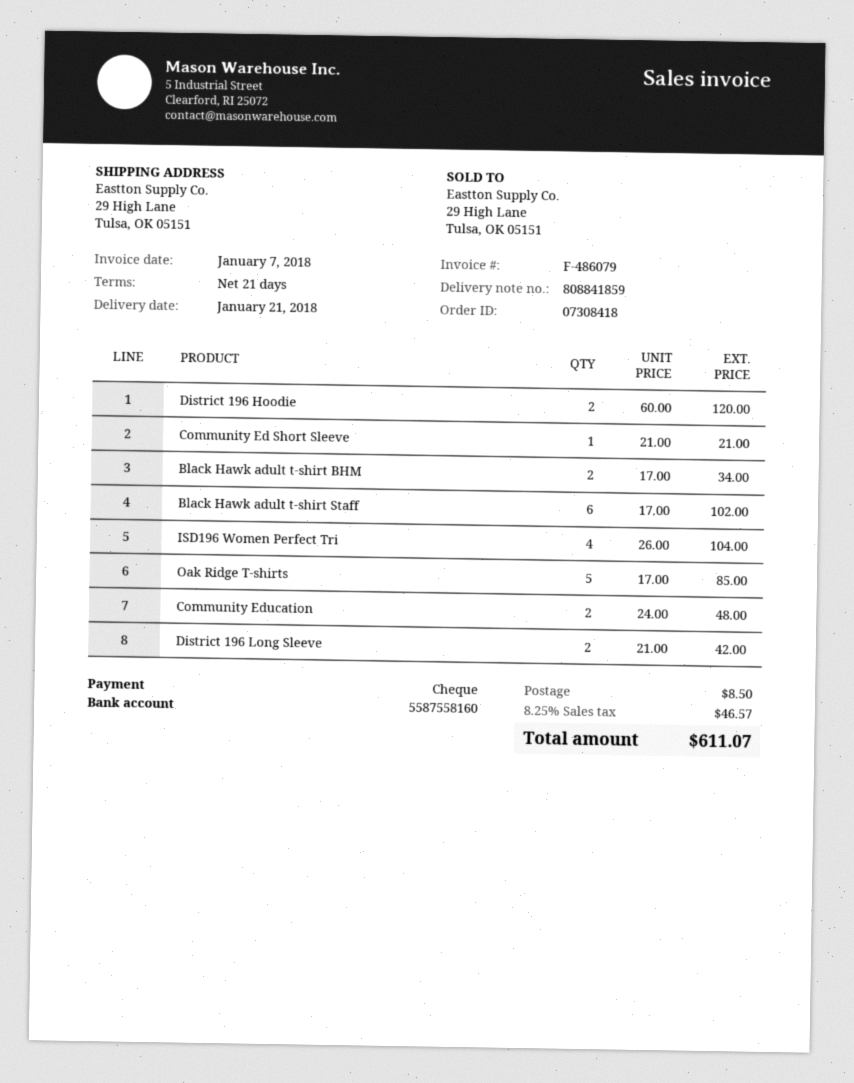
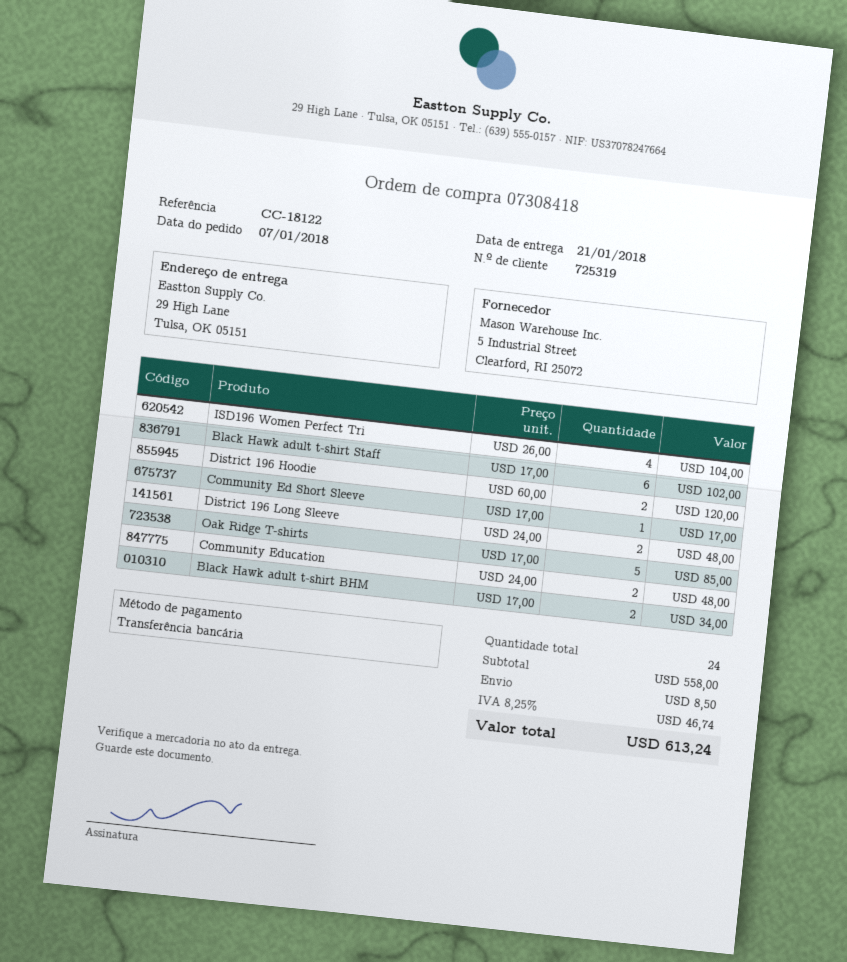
payment method: cheque -> bank transfer
Community Ed Short Sleeve: 1 x 21.00 = 21.00 -> 1 x 17.00 = 17.00
District 196 Long Sleeve: 2 x 21.00 = 42.00 -> 2 x 24.00 = 48.00
tax: 8.25% = 46.57 -> 8.25% = 46.74
total: 611.07 -> 613.24

